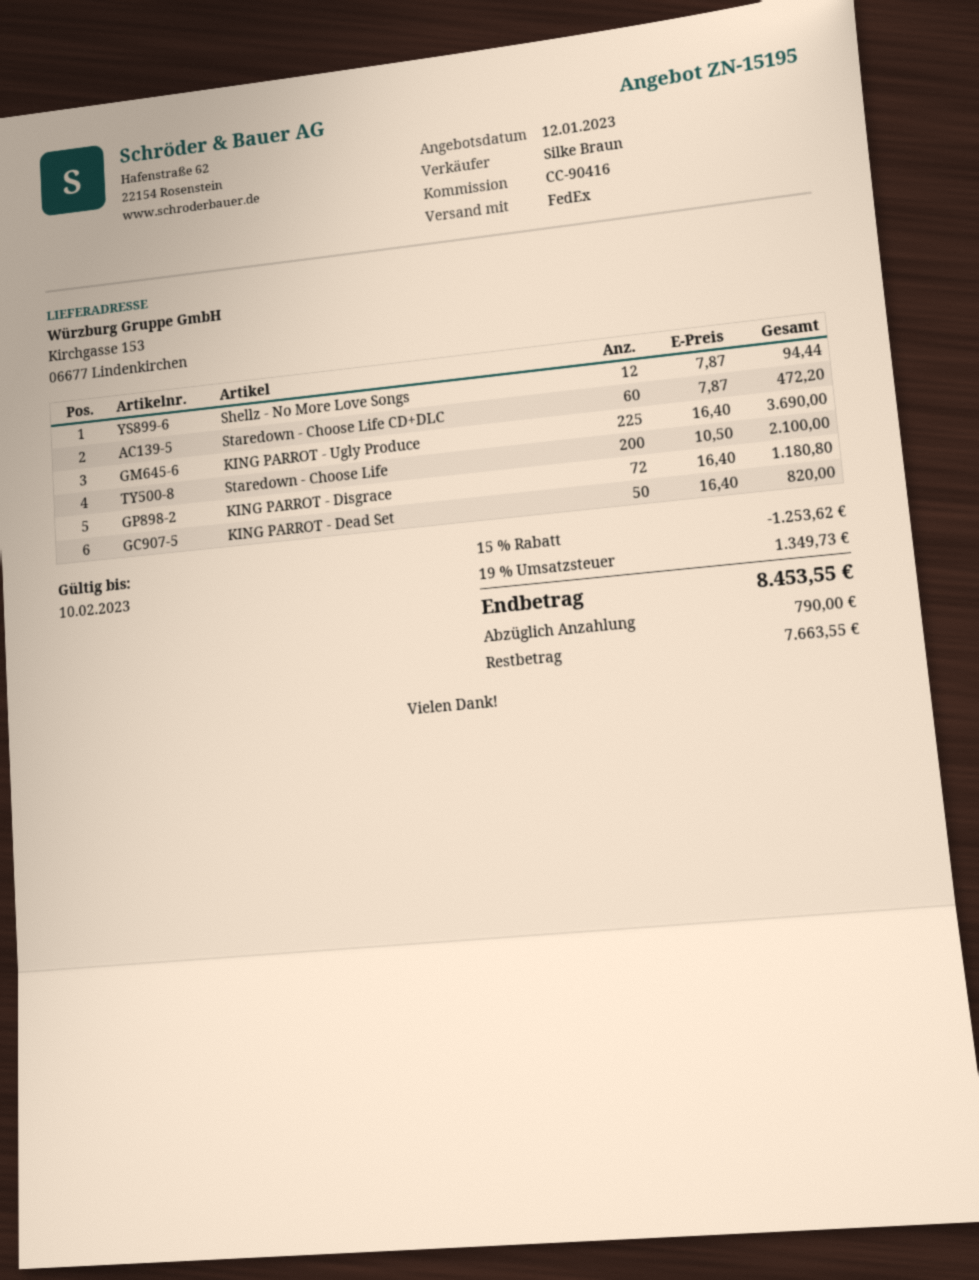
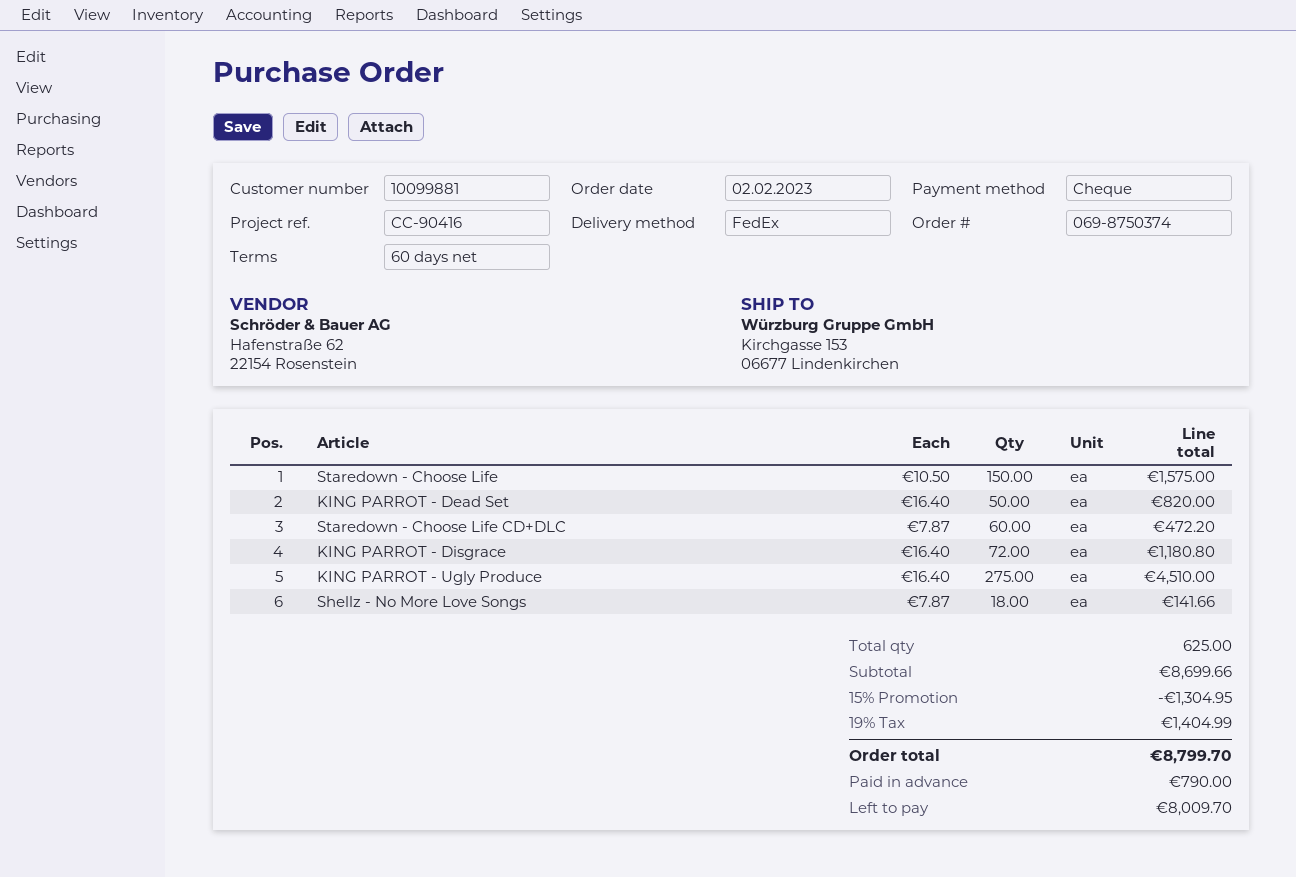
Shellz - No More Love Songs: 12 x 7.87 = 94.44 -> 18 x 7.87 = 141.66
KING PARROT - Ugly Produce: 225 x 16.40 = 3690.00 -> 275 x 16.40 = 4510.00
Staredown - Choose Life: 200 x 10.50 = 2100.00 -> 150 x 10.50 = 1575.00
discount: 15% = 1253.62 -> 15% = 1304.95
tax: 19% = 1349.73 -> 19% = 1404.99
total: 8453.55 -> 8799.70
balance: 7663.55 -> 8009.70

